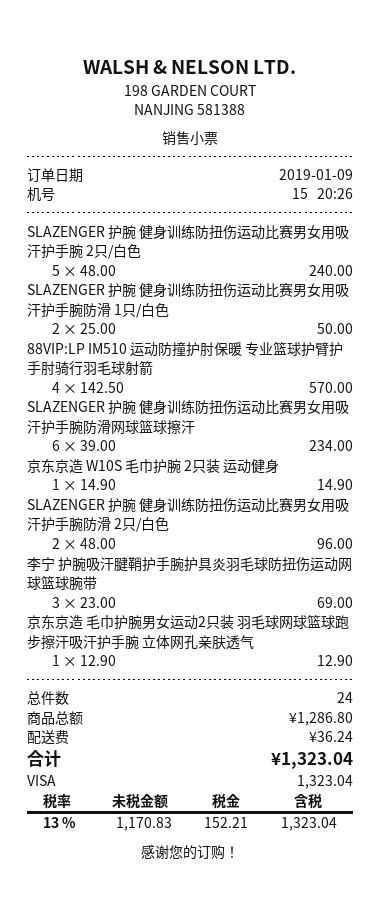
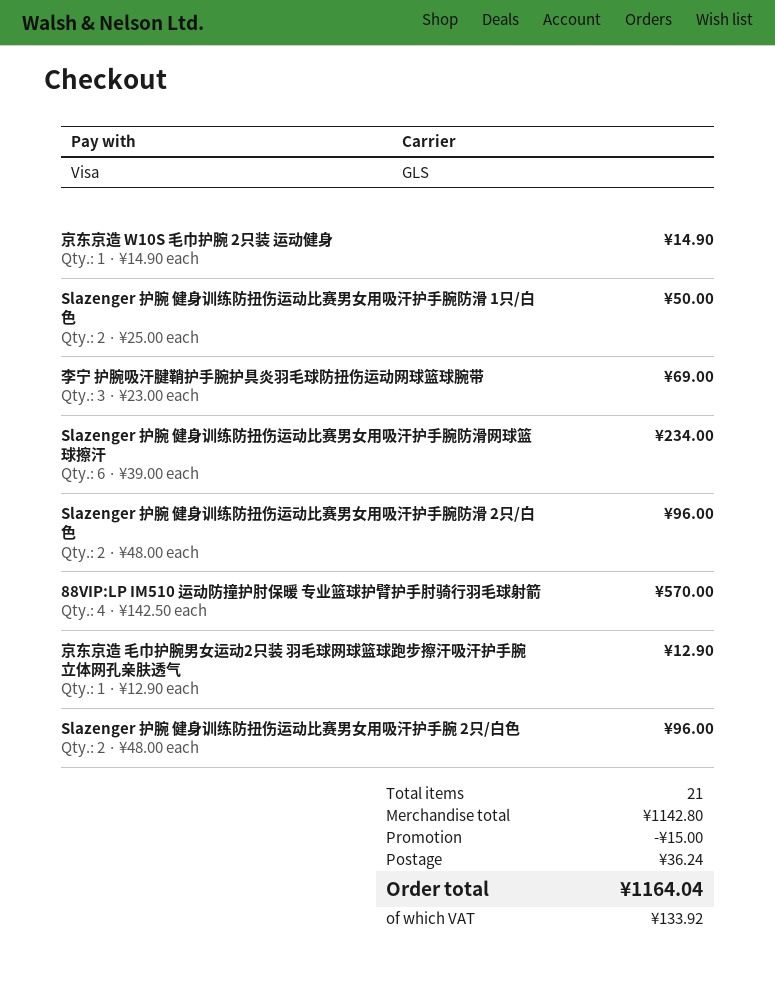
SLAZENGER 护腕 健身训练防扭伤运动比赛男女用吸汗护手腕 2只/白色: 5 x 48.00 = 240.00 -> 2 x 48.00 = 96.00
total quantity: 24 -> 21
subtotal: 1286.80 -> 1142.80
discount: none -> 15.00
tax: 152.21 -> 133.92
total: 1323.04 -> 1164.04

